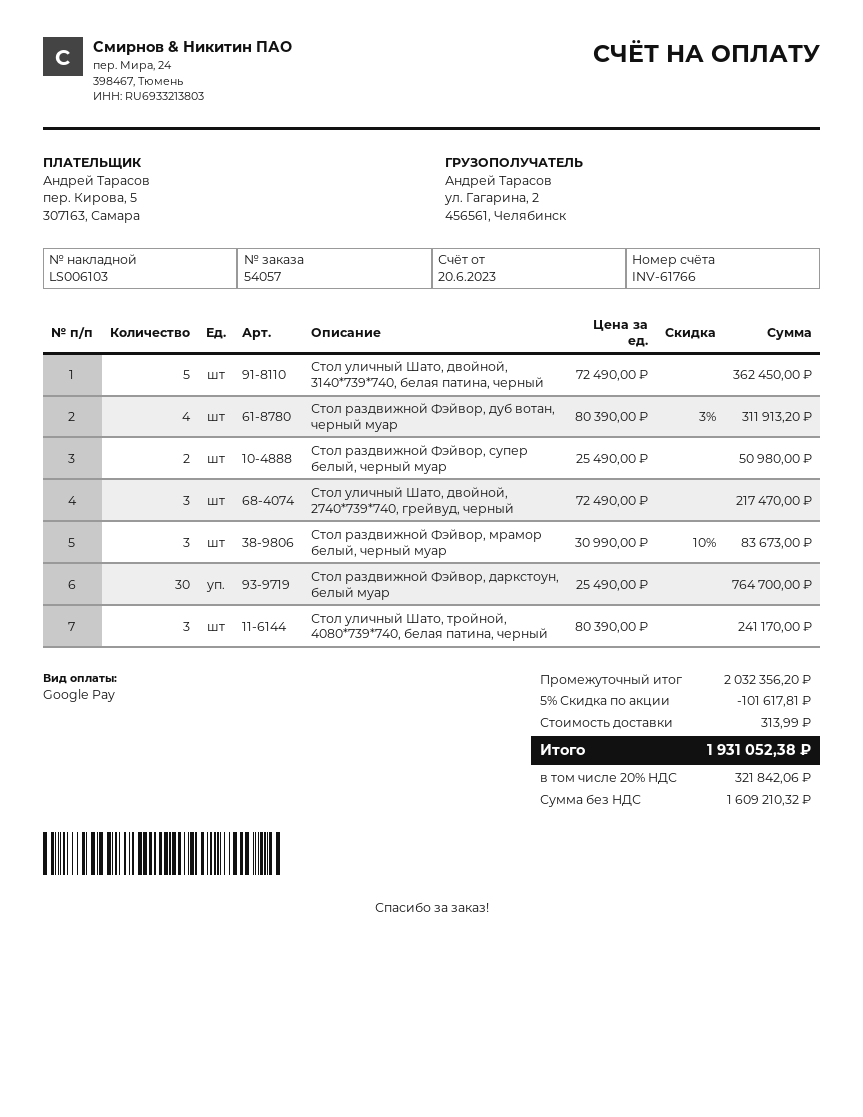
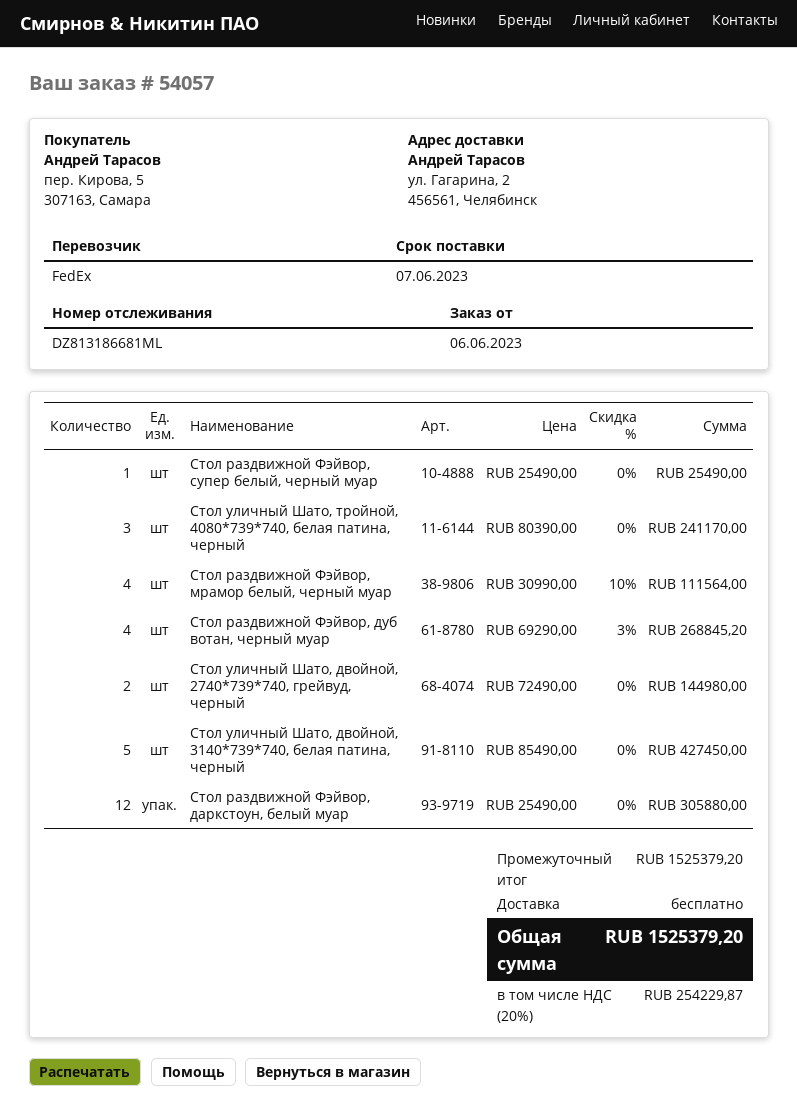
Стол уличный Шато, двойной, 3140*739*740, белая патина, черный: 5 x 72490.00 = 362450.00 -> 5 x 85490.00 = 427450.00
Стол раздвижной Фэйвор, дуб вотан, черный муар: 4 x 80390.00 - 3% = 311913.20 -> 4 x 69290.00 - 3% = 268845.20
Стол раздвижной Фэйвор, супер белый, черный муар: 2 x 25490.00 = 50980.00 -> 1 x 25490.00 = 25490.00
Стол уличный Шато, двойной, 2740*739*740, грейвуд, черный: 3 x 72490.00 = 217470.00 -> 2 x 72490.00 = 144980.00
Стол раздвижной Фэйвор, мрамор белый, черный муар: 3 x 30990.00 - 10% = 83673.00 -> 4 x 30990.00 - 10% = 111564.00
Стол раздвижной Фэйвор, даркстоун, белый муар: 30 x 25490.00 = 764700.00 -> 12 x 25490.00 = 305880.00
subtotal: 2032356.20 -> 1525379.20
discount: 5% = 101617.81 -> none
shipping: 313.99 -> 0.00
tax: 20% = 321842.06 -> 20% = 254229.87
total: 1931052.38 -> 1525379.20

